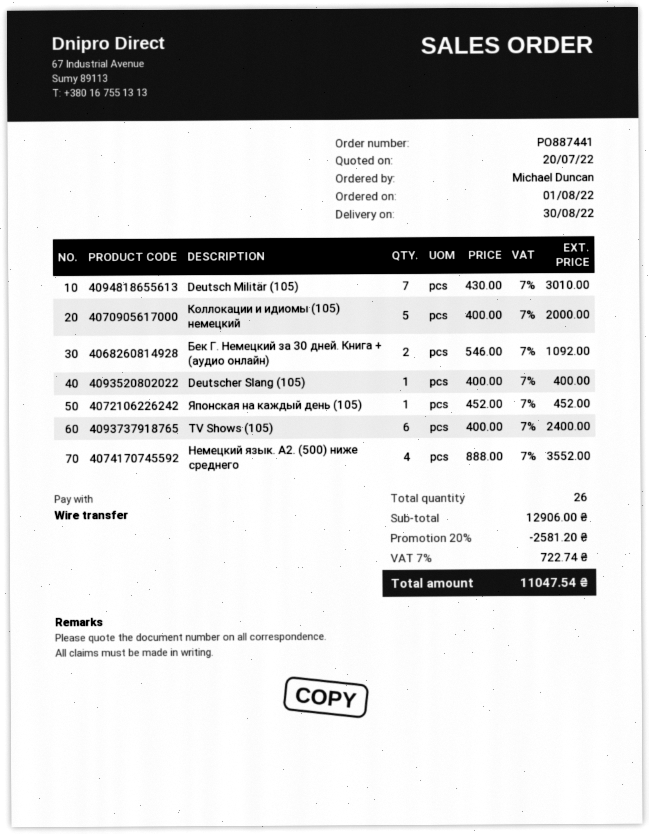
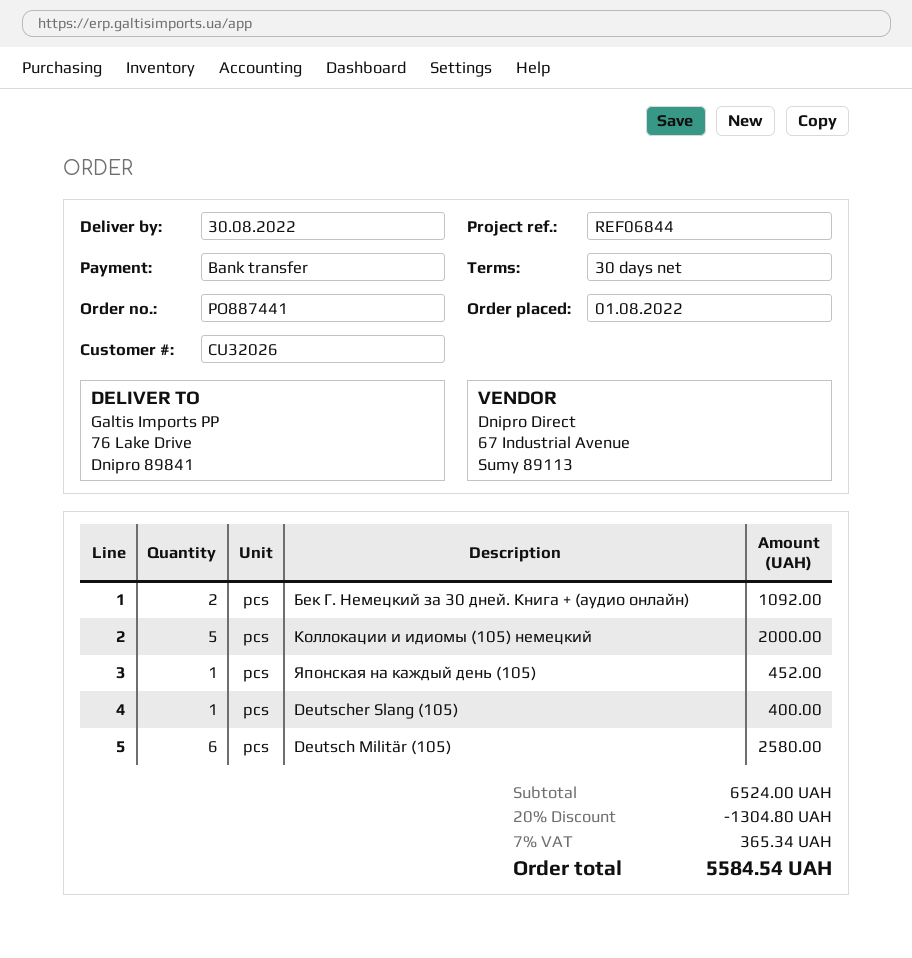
Deutsch Militär (105): 7 for 3010.00 -> 6 for 2580.00
TV Shows (105): 6 for 2400.00 -> none
Немецкий язык. А2. (500) ниже среднего: 4 for 3552.00 -> none
subtotal: 12906.00 -> 6524.00
discount: 20% = 2581.20 -> 20% = 1304.80
tax: 7% = 722.74 -> 7% = 365.34
total: 11047.54 -> 5584.54

